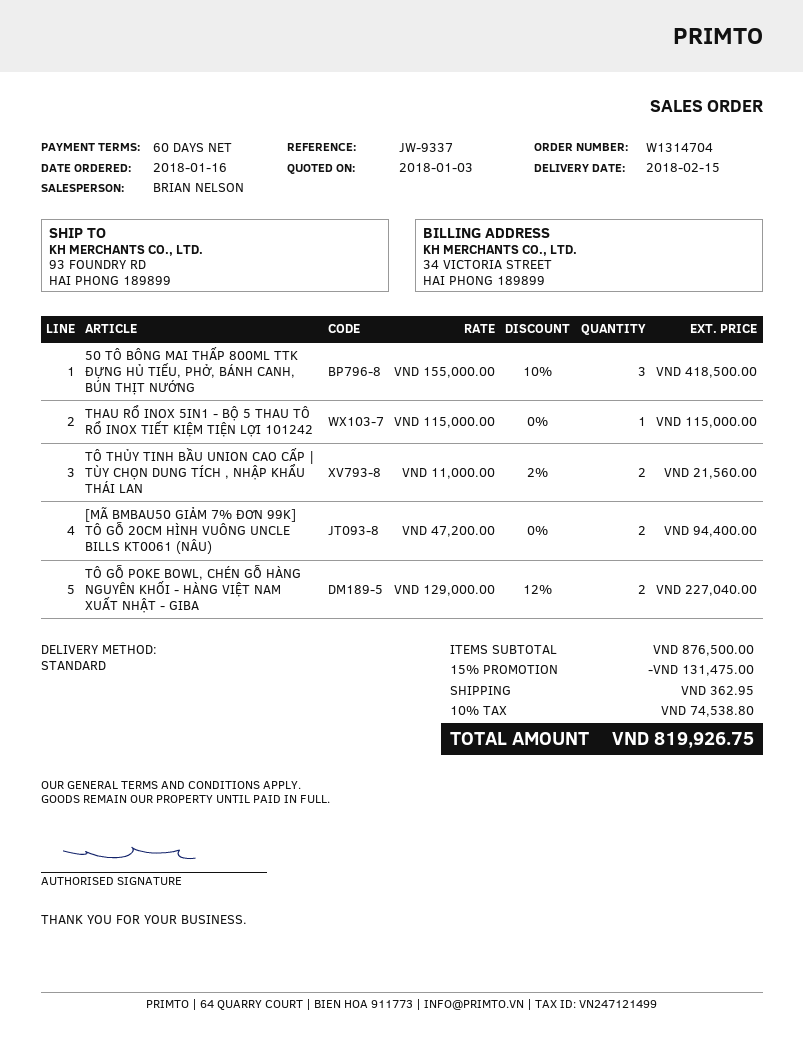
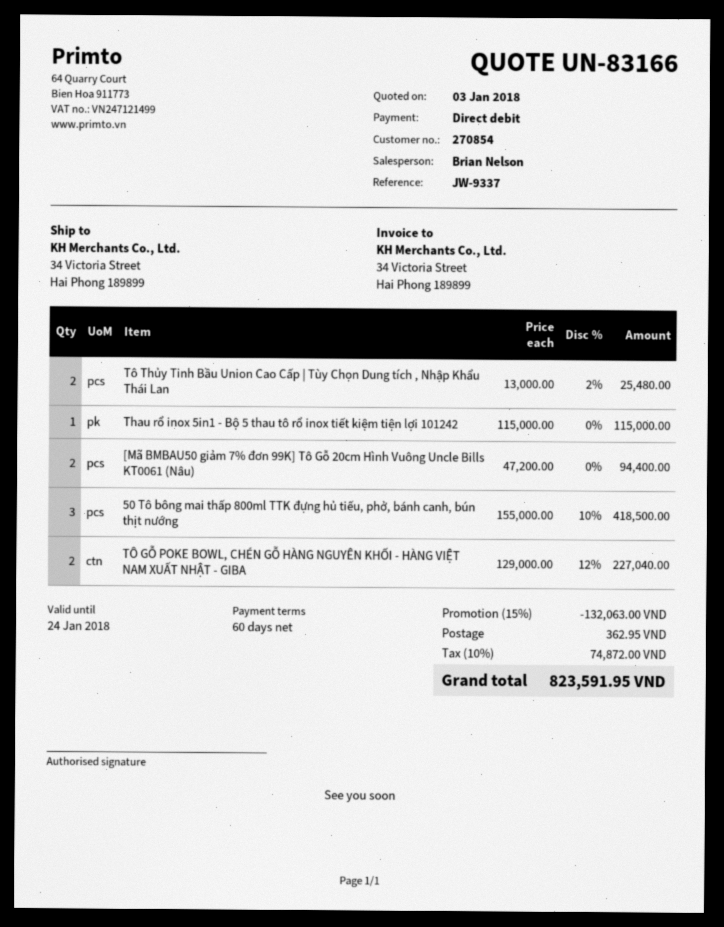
ship to: 93 FOUNDRY RD, HAI PHONG 189899 -> 34 Victoria Street, Hai Phong 189899
TÔ THỦY TINH BẦU UNION CAO CẤP | TÙY CHỌN DUNG TÍCH , NHẬP KHẨU THÁI LAN: 2 x 11000.00 - 2% = 21560.00 -> 2 x 13000.00 - 2% = 25480.00
discount: 15% = 131475.00 -> 15% = 132063.00
tax: 10% = 74538.80 -> 10% = 74872.00
total: 819926.75 -> 823591.95

